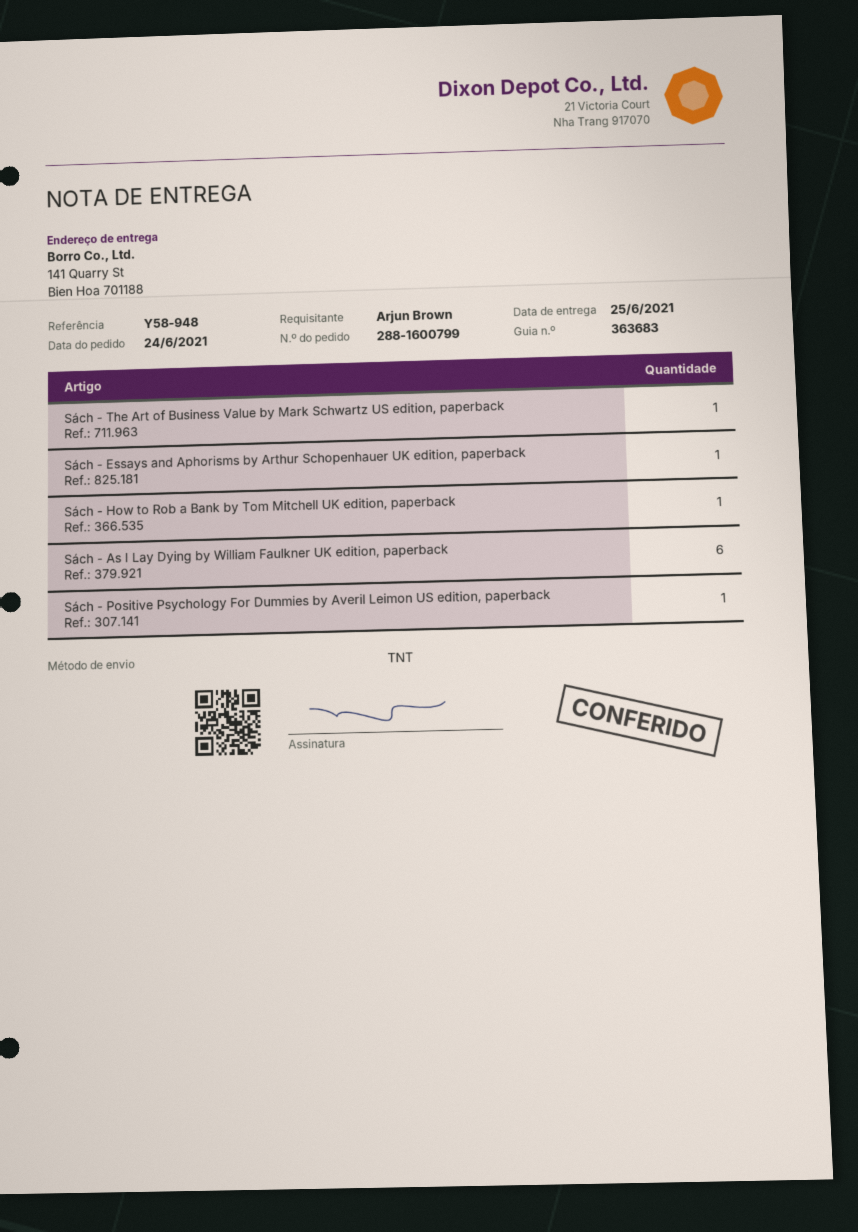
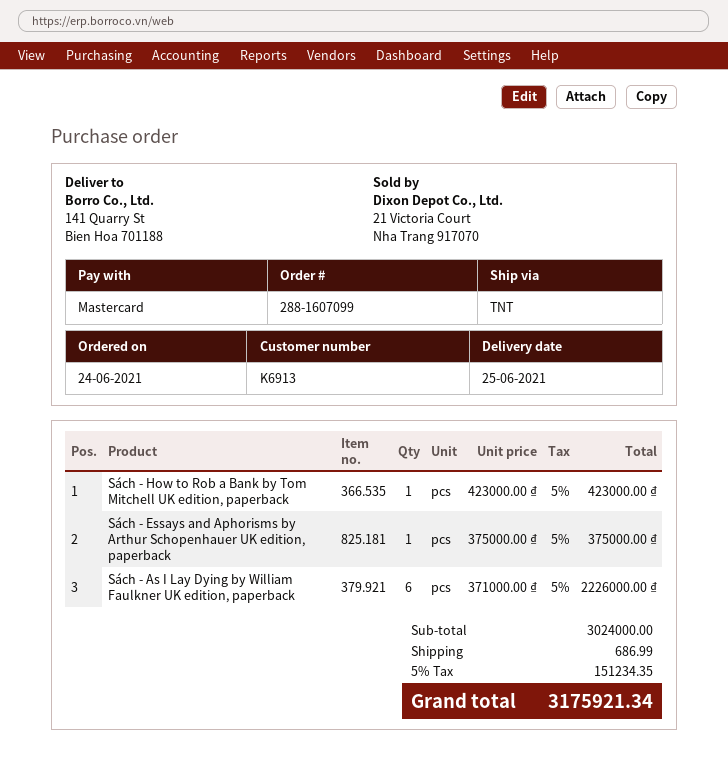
order number: 288-1600799 -> 288-1607099
Sách - The Art of Business Value by Mark Schwartz US edition, paperback: 1 -> none
Sách - Positive Psychology For Dummies by Averil Leimon US edition, paperback: 1 -> none

